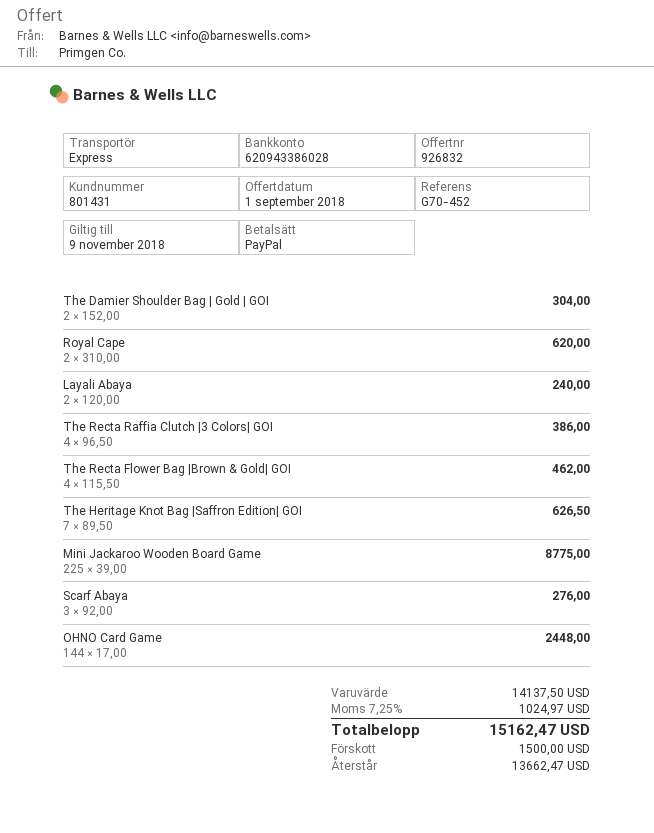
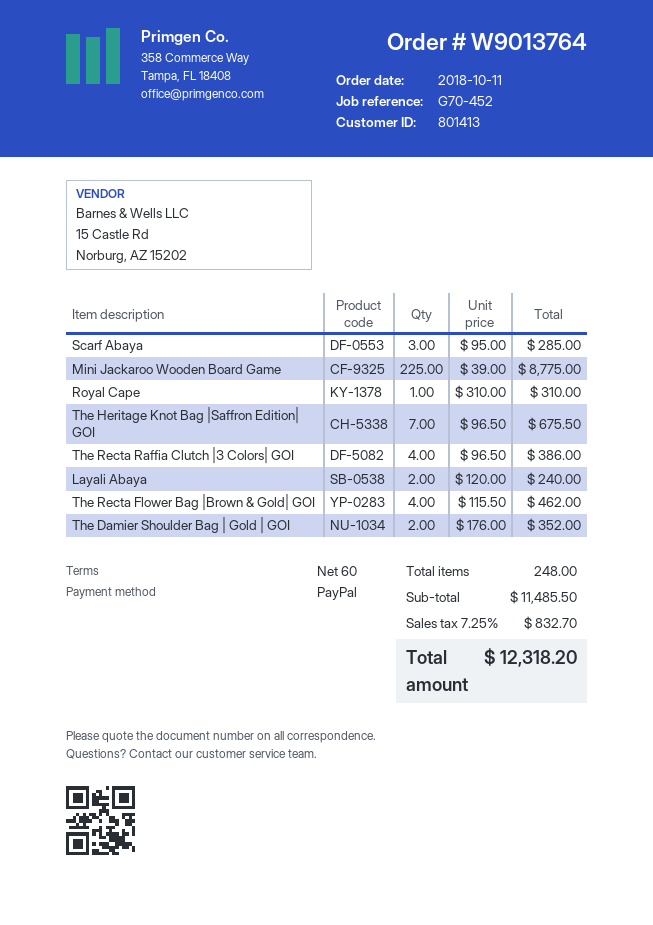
customer number: 801431 -> 801413
The Damier Shoulder Bag | Gold | GOI: 2 x 152.00 = 304.00 -> 2 x 176.00 = 352.00
Royal Cape: 2 x 310.00 = 620.00 -> 1 x 310.00 = 310.00
The Heritage Knot Bag |Saffron Edition| GOI: 7 x 89.50 = 626.50 -> 7 x 96.50 = 675.50
Scarf Abaya: 3 x 92.00 = 276.00 -> 3 x 95.00 = 285.00
OHNO Card Game: 144 x 17.00 = 2448.00 -> none
subtotal: 14137.50 -> 11485.50
tax: 7.25% = 1024.97 -> 7.25% = 832.70
total: 15162.47 -> 12318.20

